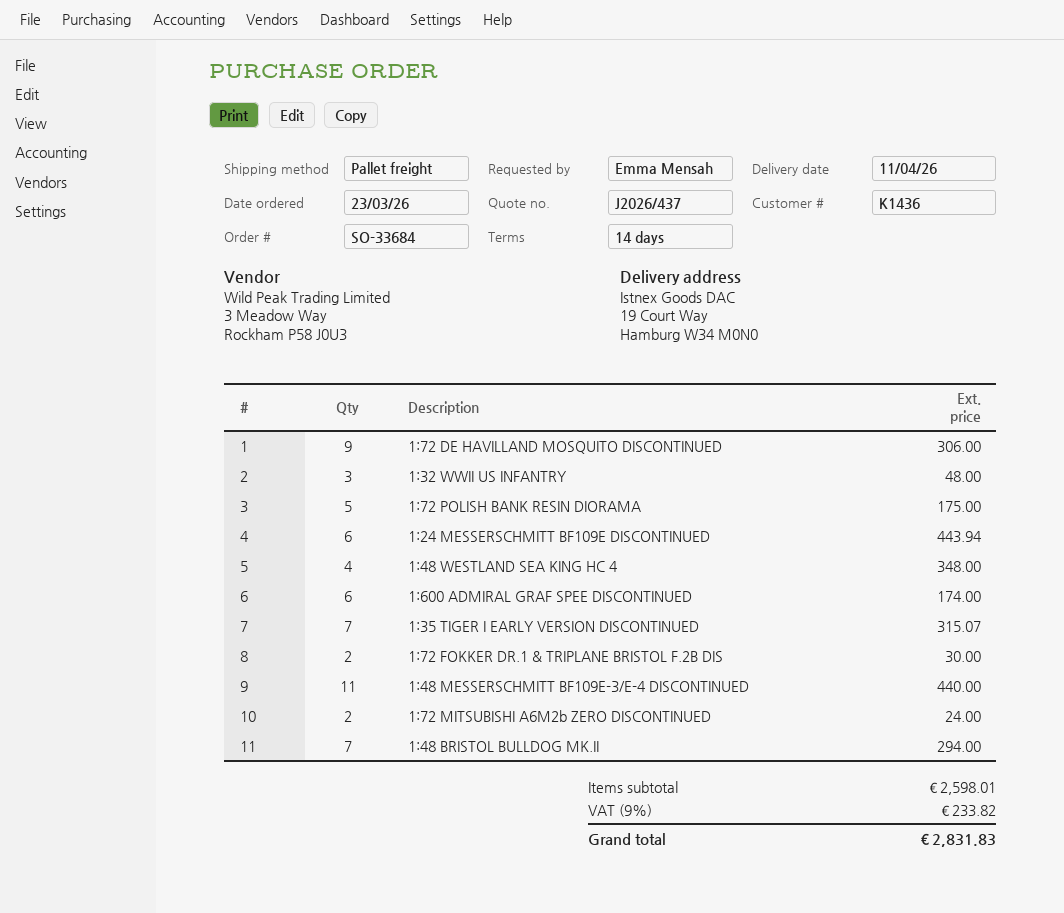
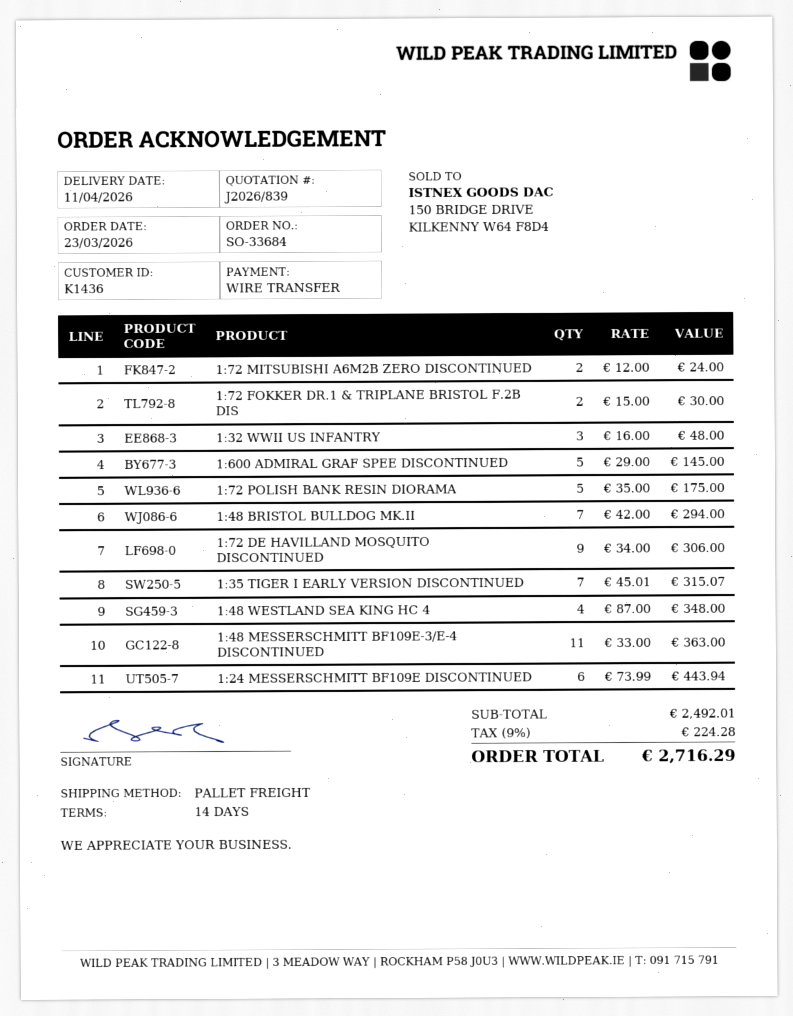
quote number: J2026/437 -> J2026/839
1:600 ADMIRAL GRAF SPEE DISCONTINUED: 6 for 174.00 -> 5 for 145.00
1:48 MESSERSCHMITT BF109E-3/E-4 DISCONTINUED: 11 for 440.00 -> 11 for 363.00
subtotal: 2598.01 -> 2492.01
tax: 9% = 233.82 -> 9% = 224.28
total: 2831.83 -> 2716.29

